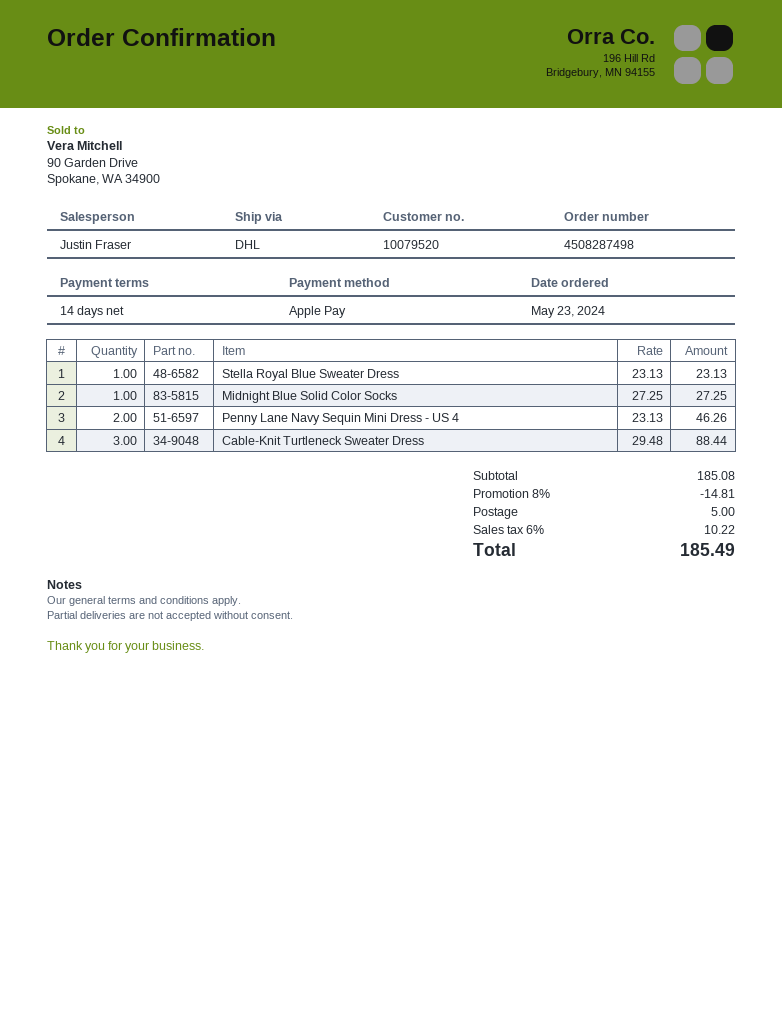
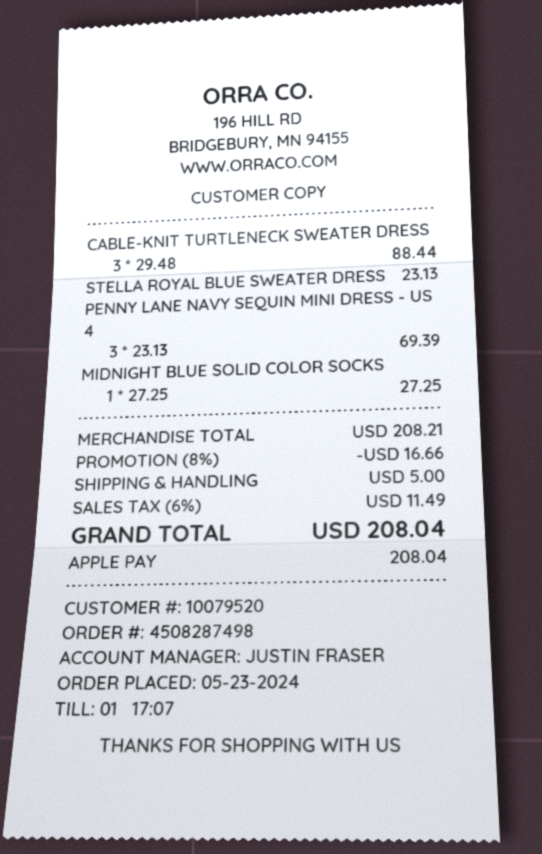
Penny Lane Navy Sequin Mini Dress - US 4: 2 x 23.13 = 46.26 -> 3 x 23.13 = 69.39
subtotal: 185.08 -> 208.21
discount: 8% = 14.81 -> 8% = 16.66
tax: 6% = 10.22 -> 6% = 11.49
total: 185.49 -> 208.04

